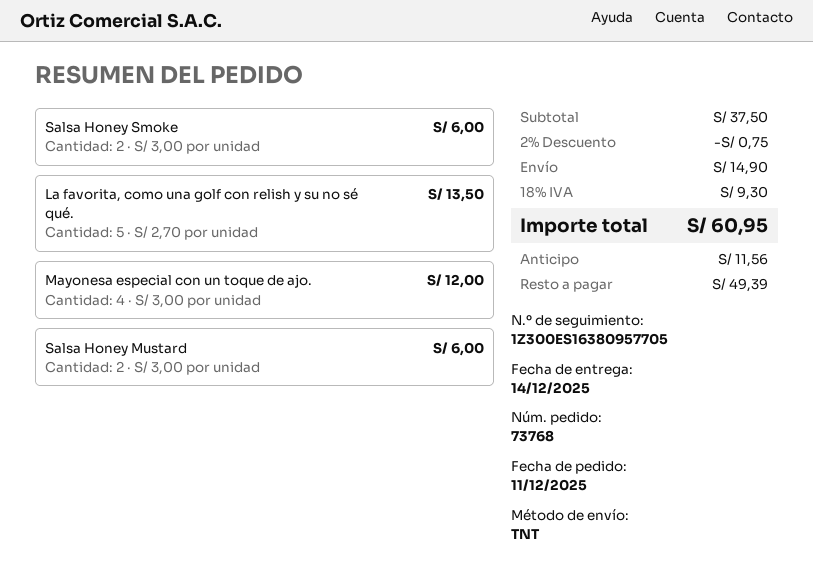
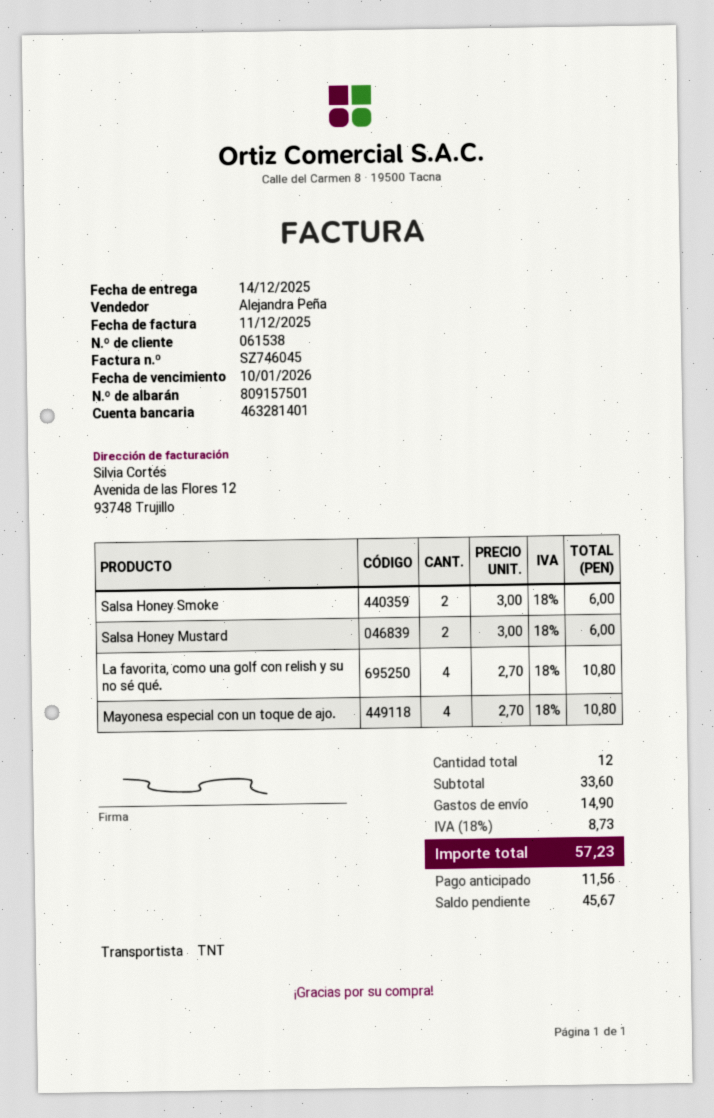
La favorita, como una golf con relish y su no sé qué.: 5 x 2.70 = 13.50 -> 4 x 2.70 = 10.80
Mayonesa especial con un toque de ajo.: 4 x 3.00 = 12.00 -> 4 x 2.70 = 10.80
subtotal: 37.50 -> 33.60
discount: 2% = 0.75 -> none
tax: 18% = 9.30 -> 18% = 8.73
total: 60.95 -> 57.23
balance: 49.39 -> 45.67

